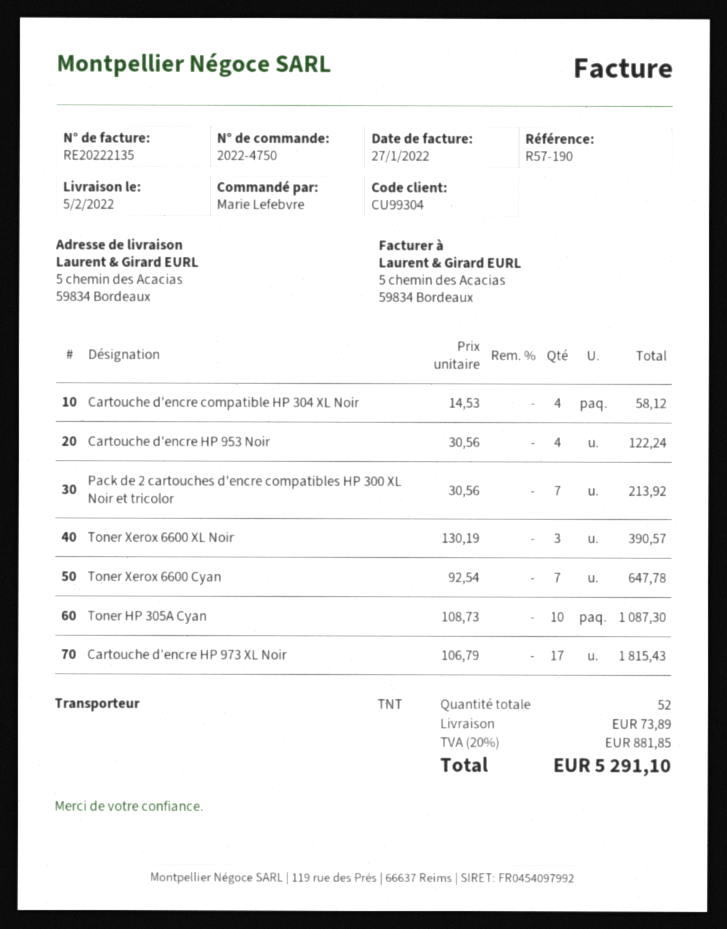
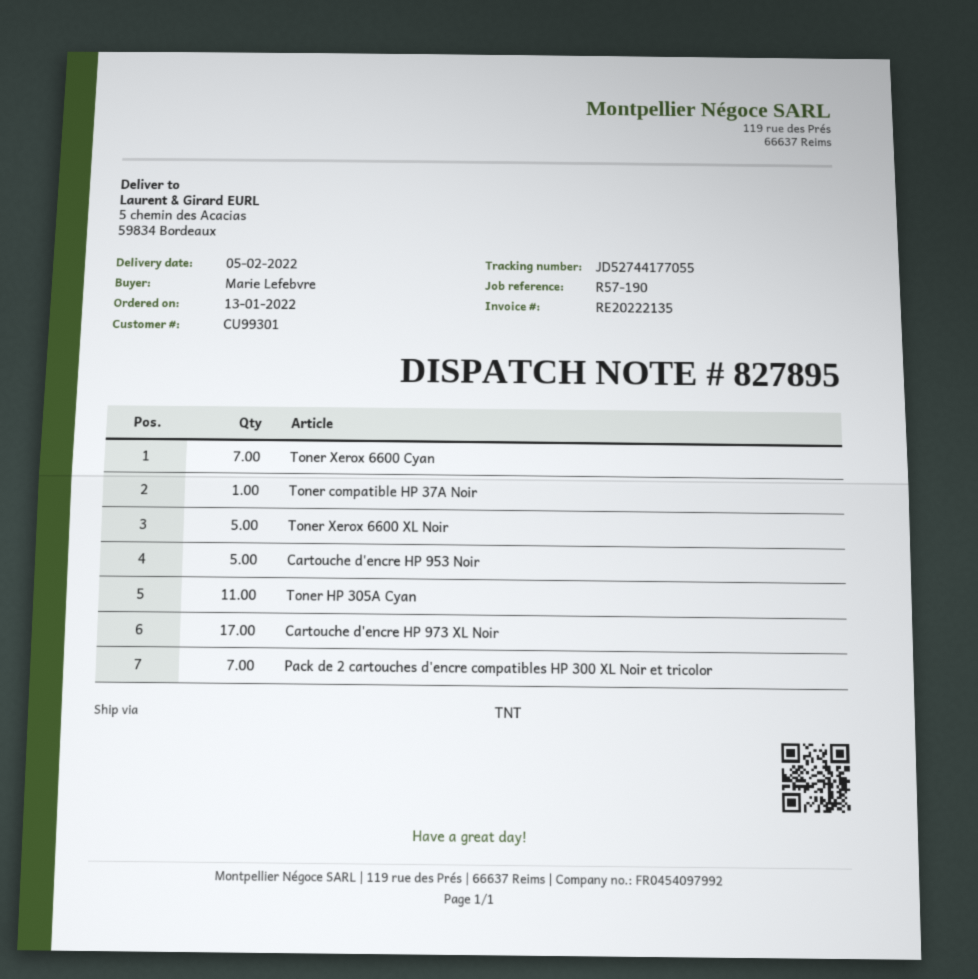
customer number: CU99304 -> CU99301
Cartouche d'encre compatible HP 304 XL Noir: 4 -> none
Cartouche d'encre HP 953 Noir: 4 -> 5
Toner Xerox 6600 XL Noir: 3 -> 5
Toner HP 305A Cyan: 10 -> 11
Toner compatible HP 37A Noir: none -> 1

